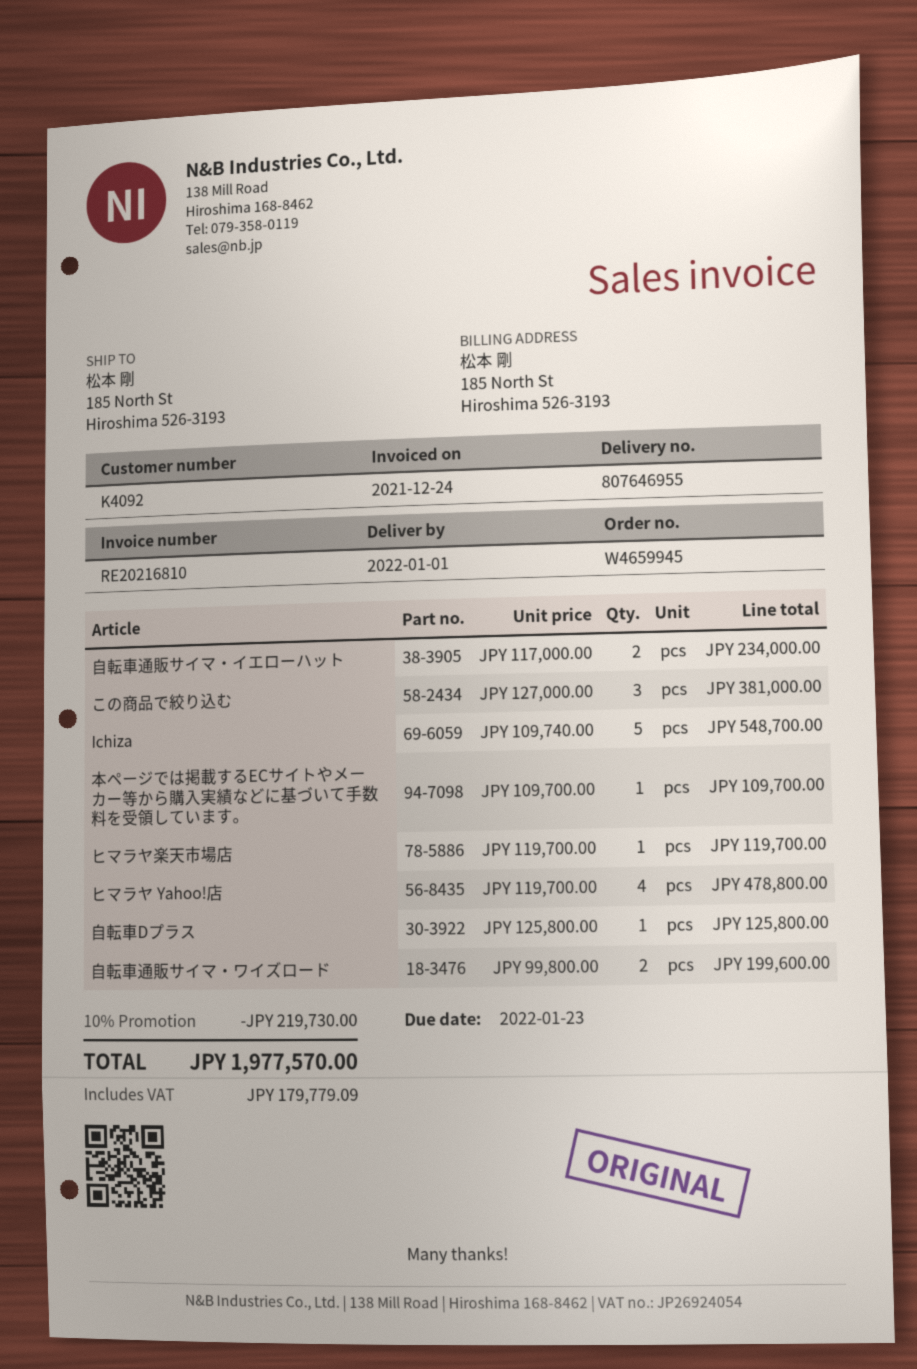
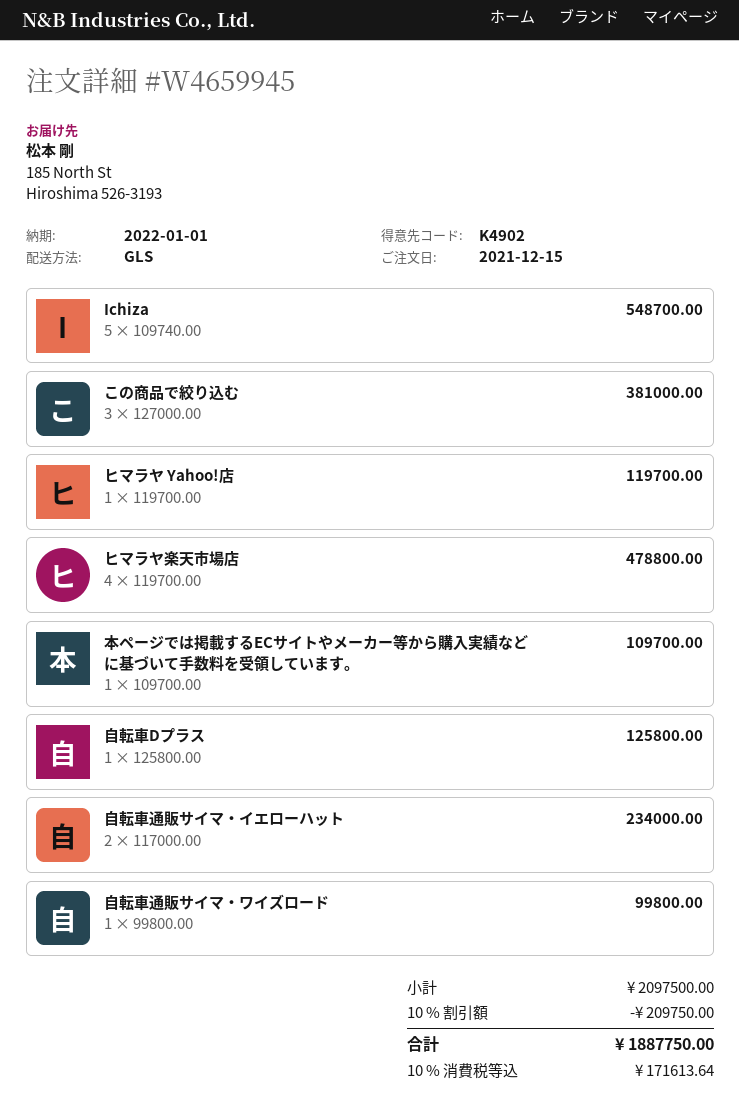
customer number: K4092 -> K4902
ヒマラヤ楽天市場店: 1 x 119700.00 = 119700.00 -> 4 x 119700.00 = 478800.00
ヒマラヤ Yahoo!店: 4 x 119700.00 = 478800.00 -> 1 x 119700.00 = 119700.00
自転車通販サイマ・ワイズロード: 2 x 99800.00 = 199600.00 -> 1 x 99800.00 = 99800.00
discount: 10% = 219730.00 -> 10% = 209750.00
tax: 179779.09 -> 171613.64
total: 1977570.00 -> 1887750.00

